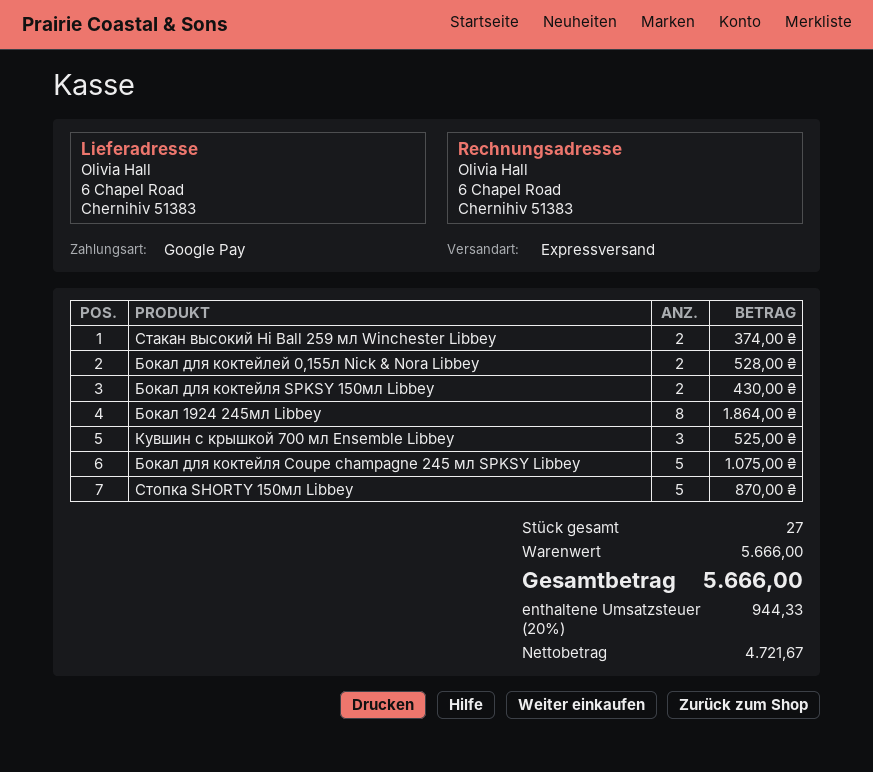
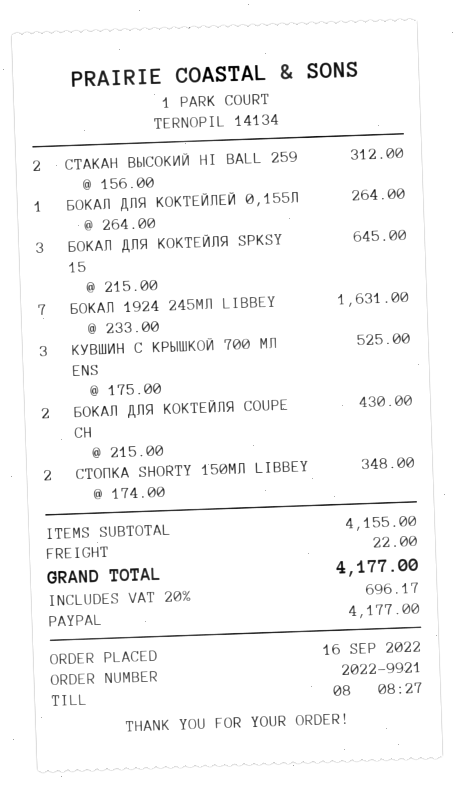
payment method: Google Pay -> PayPal
Стакан высокий Hi Ball 259 мл Winchester Libbey: 2 for 374.00 -> 2 for 312.00
Бокал для коктейлей 0,155л Nick & Nora Libbey: 2 for 528.00 -> 1 for 264.00
Бокал для коктейля SPKSY 150мл Libbey: 2 for 430.00 -> 3 for 645.00
Бокал 1924 245мл Libbey: 8 for 1864.00 -> 7 for 1631.00
Бокал для коктейля Coupe champagne 245 мл SPKSY Libbey: 5 for 1075.00 -> 2 for 430.00
Стопка SHORTY 150мл Libbey: 5 for 870.00 -> 2 for 348.00
subtotal: 5666.00 -> 4155.00
shipping: none -> 22.00
tax: 20% = 944.33 -> 20% = 696.17
total: 5666.00 -> 4177.00

